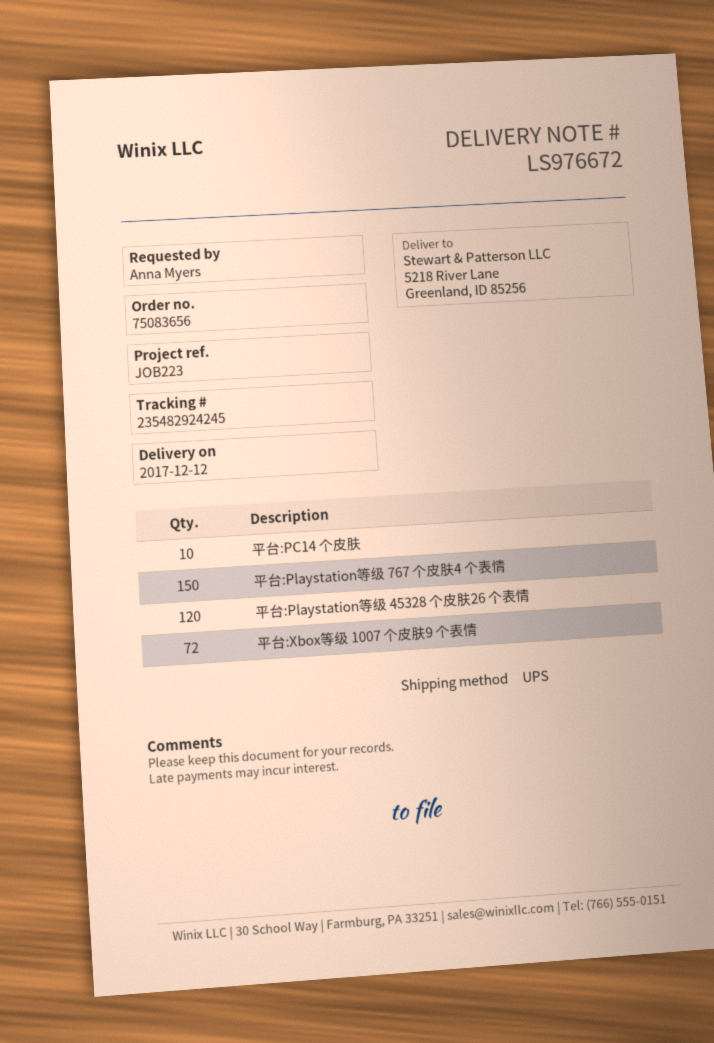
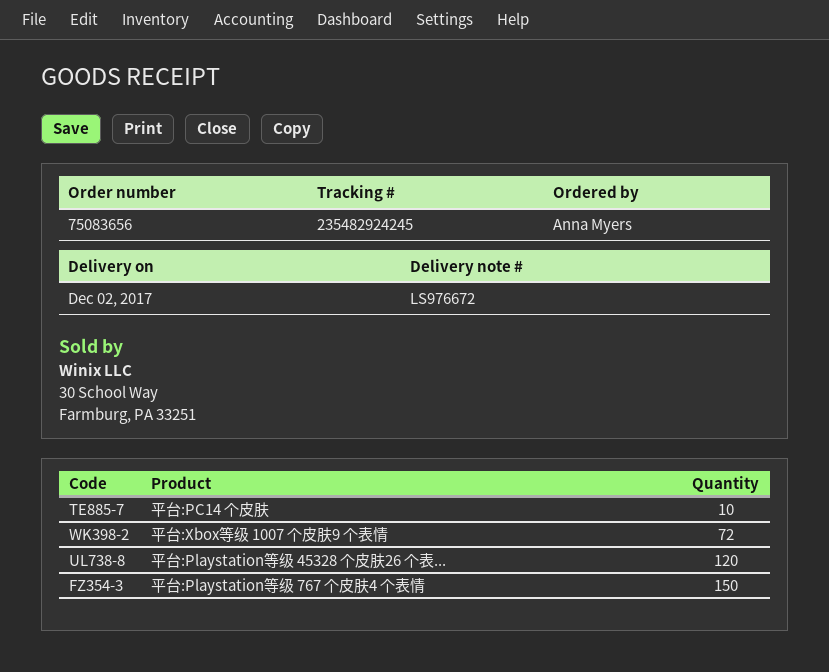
delivery date: 2017-12-12 -> 2017-12-02

